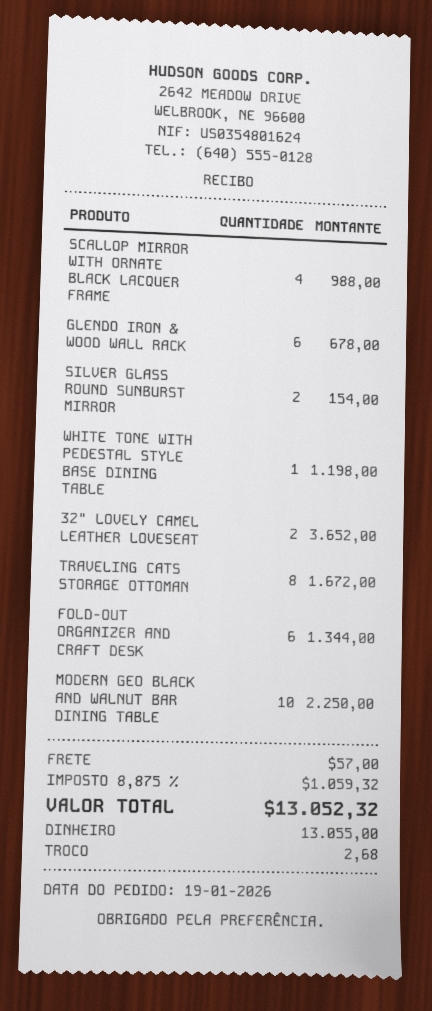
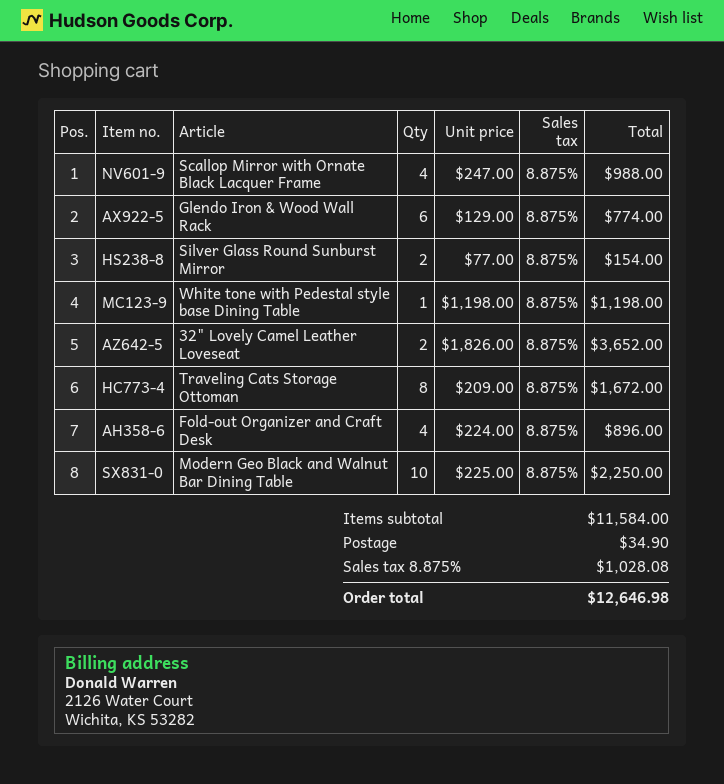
GLENDO IRON & WOOD WALL RACK: 6 for 678.00 -> 6 for 774.00
FOLD-OUT ORGANIZER AND CRAFT DESK: 6 for 1344.00 -> 4 for 896.00
shipping: 57.00 -> 34.90
tax: 8.875% = 1059.32 -> 8.875% = 1028.08
total: 13052.32 -> 12646.98

